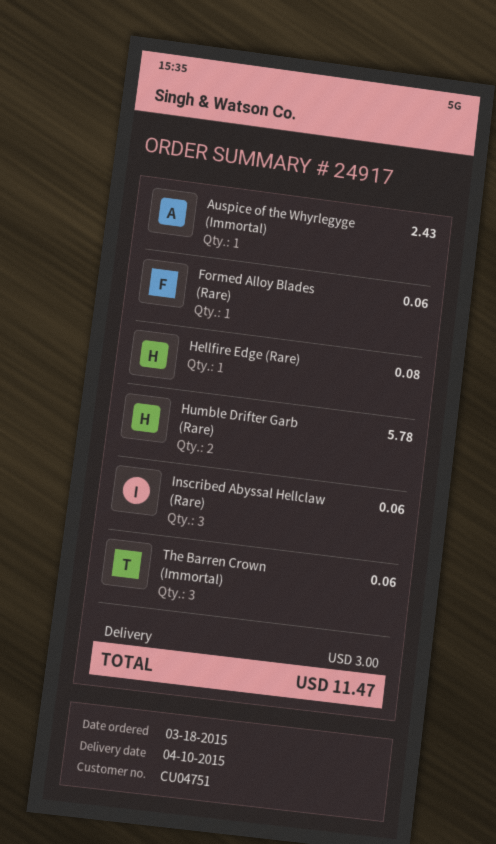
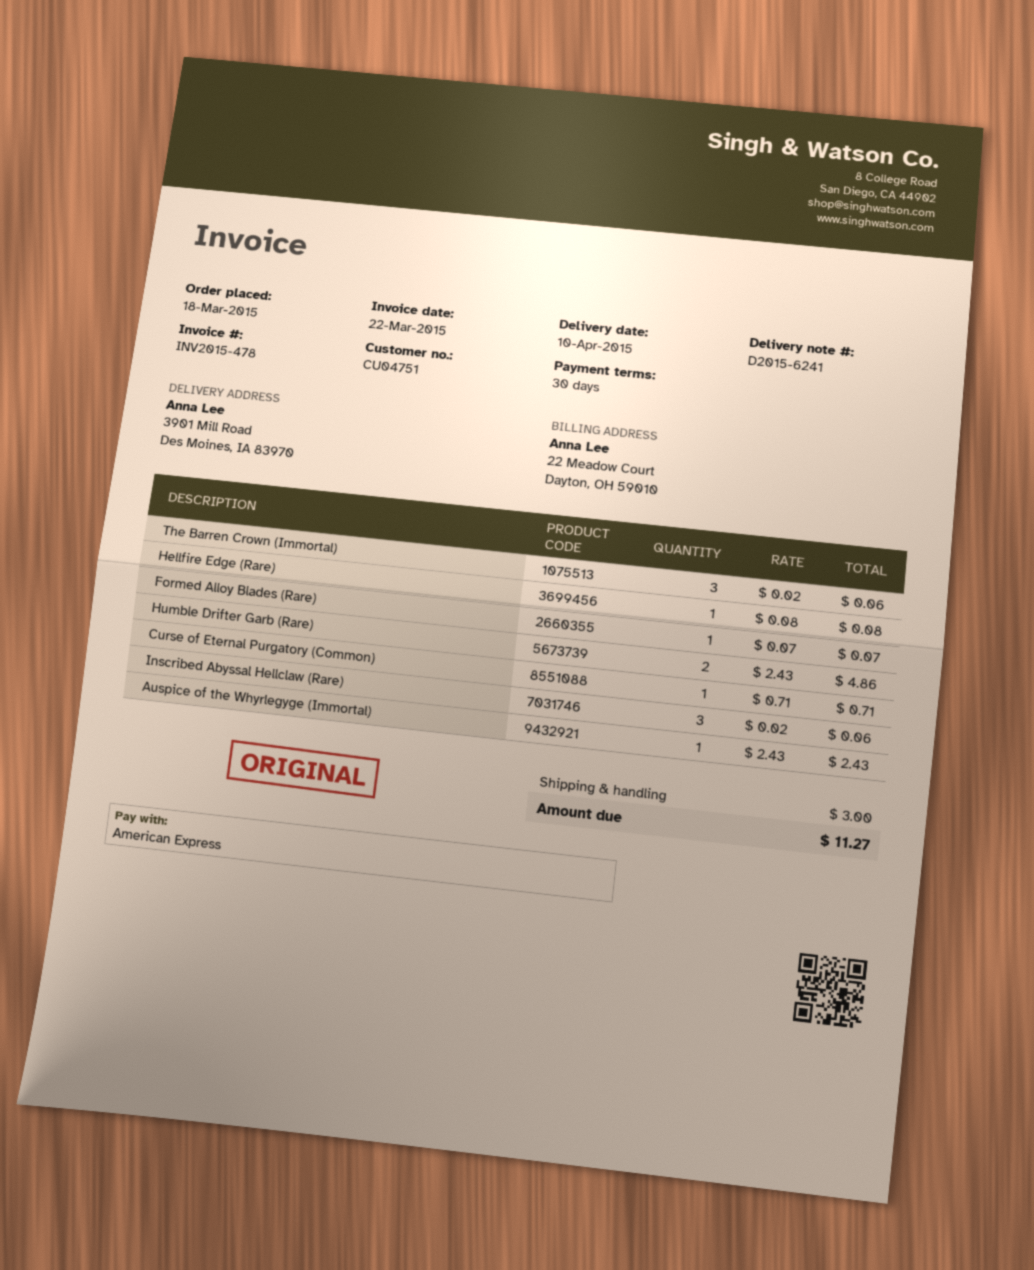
Formed Alloy Blades (Rare): 1 for 0.06 -> 1 for 0.07
Humble Drifter Garb (Rare): 2 for 5.78 -> 2 for 4.86
Curse of Eternal Purgatory (Common): none -> 1 for 0.71
total: 11.47 -> 11.27

